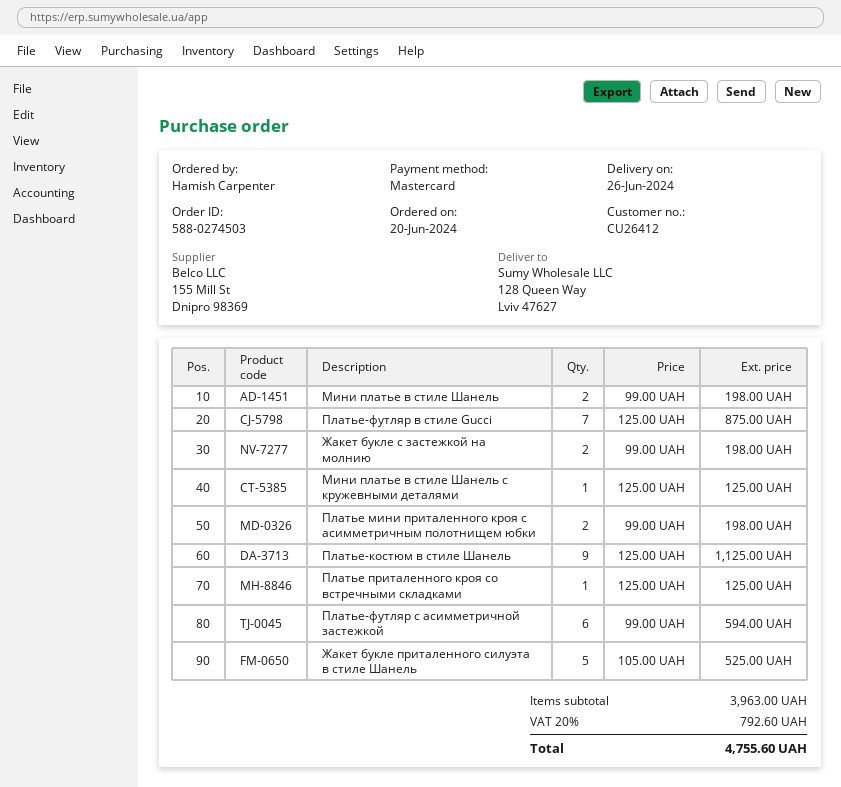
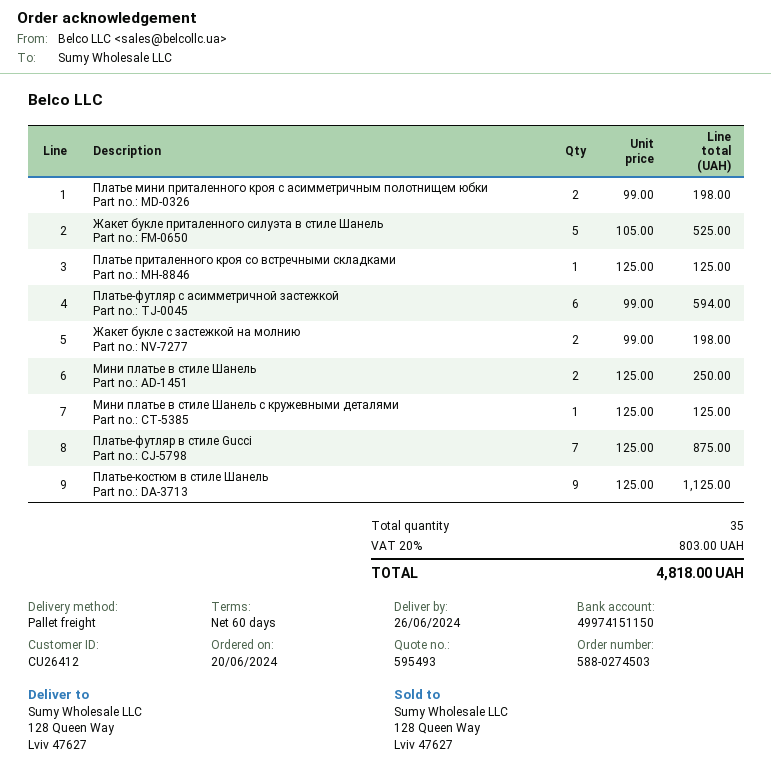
Мини платье в стиле Шанель: 2 x 99.00 = 198.00 -> 2 x 125.00 = 250.00
tax: 20% = 792.60 -> 20% = 803.00
total: 4755.60 -> 4818.00

